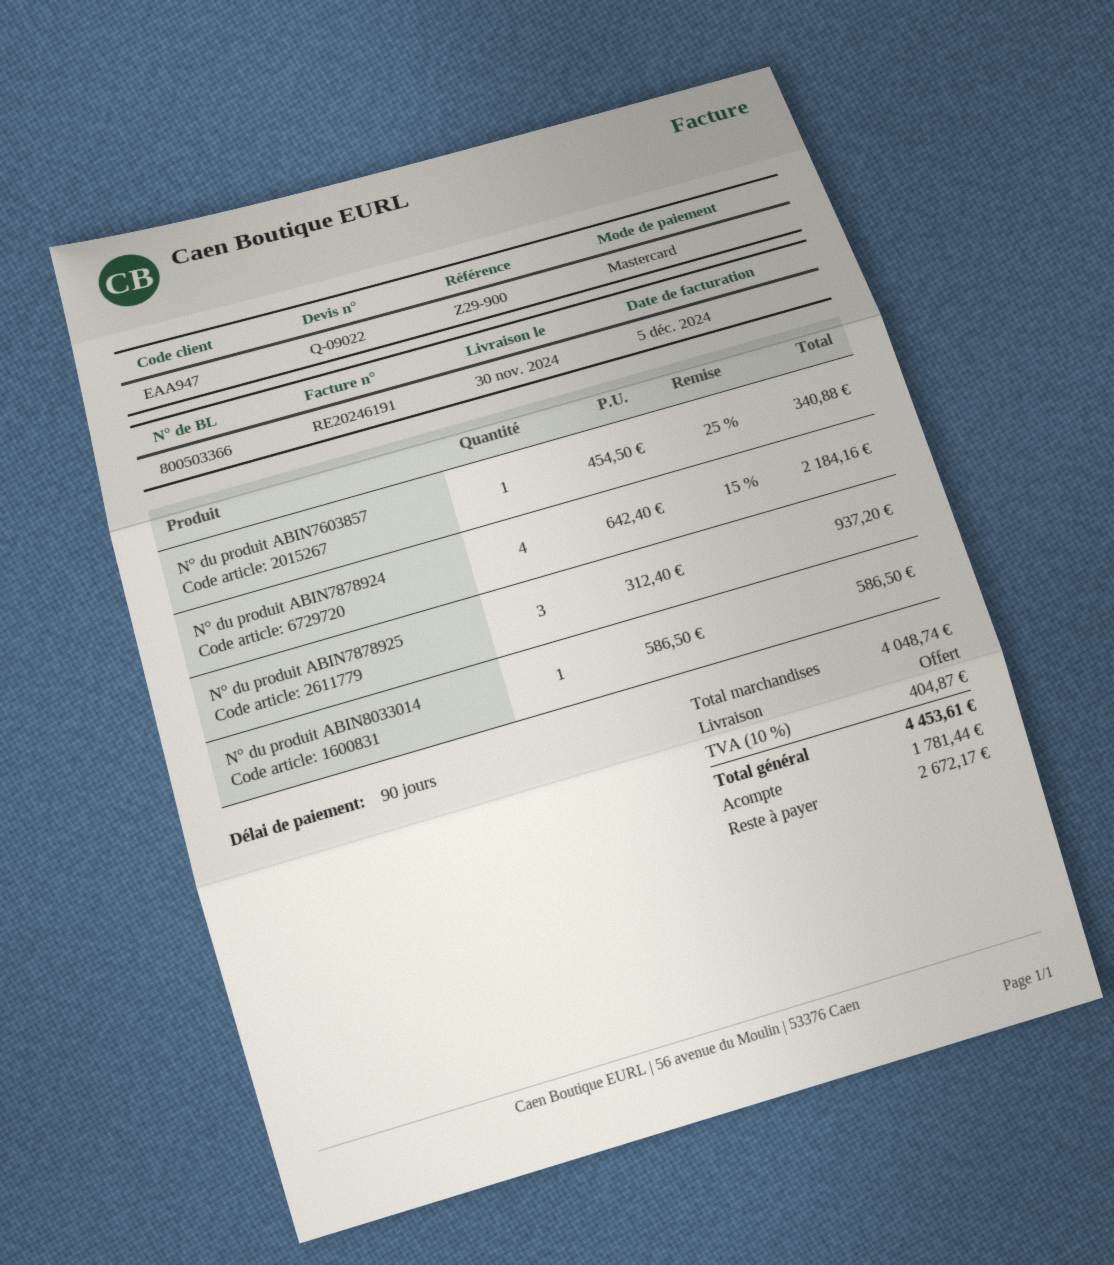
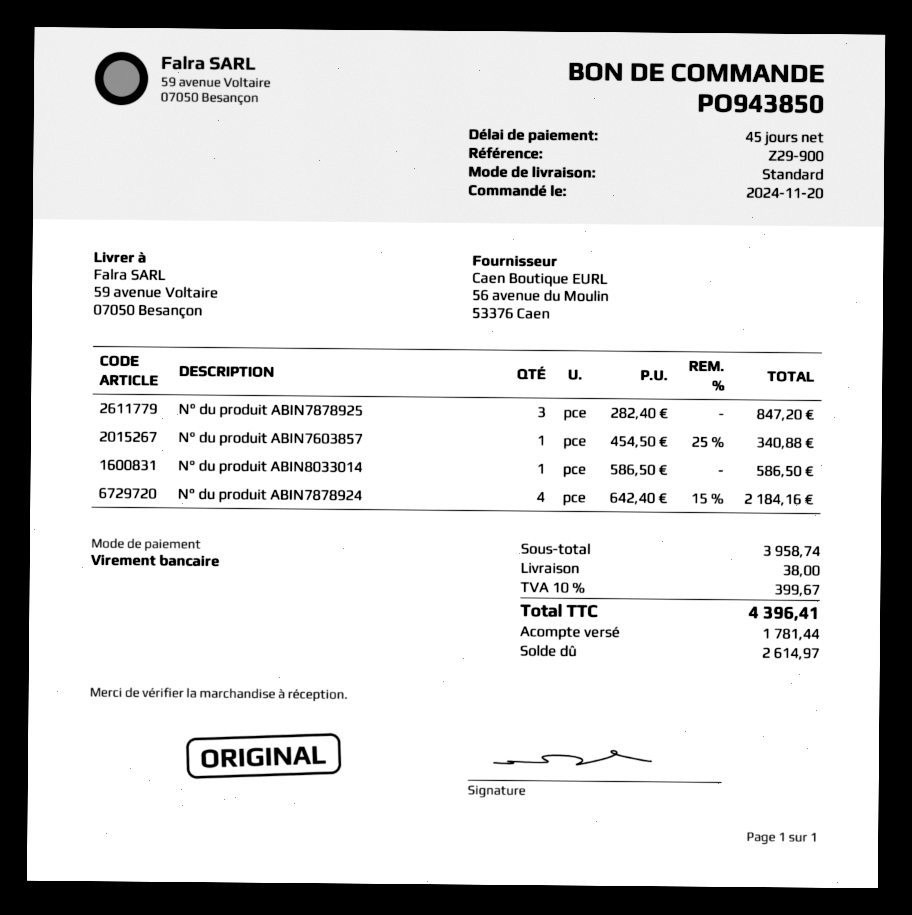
payment terms: 90 days -> 45 days
payment method: Mastercard -> bank transfer
N° du produit ABIN7878925: 3 x 312.40 = 937.20 -> 3 x 282.40 = 847.20
subtotal: 4048.74 -> 3958.74
shipping: 0.00 -> 38.00
tax: 10% = 404.87 -> 10% = 399.67
total: 4453.61 -> 4396.41
balance: 2672.17 -> 2614.97

